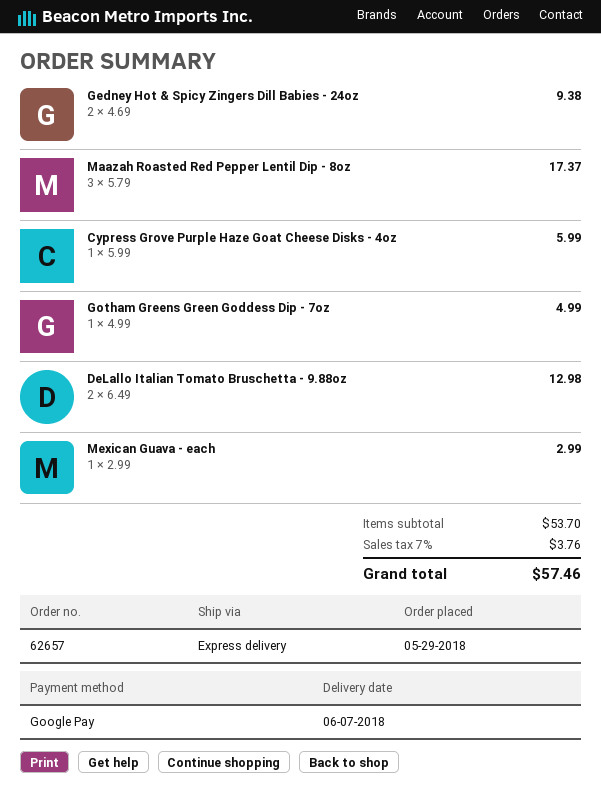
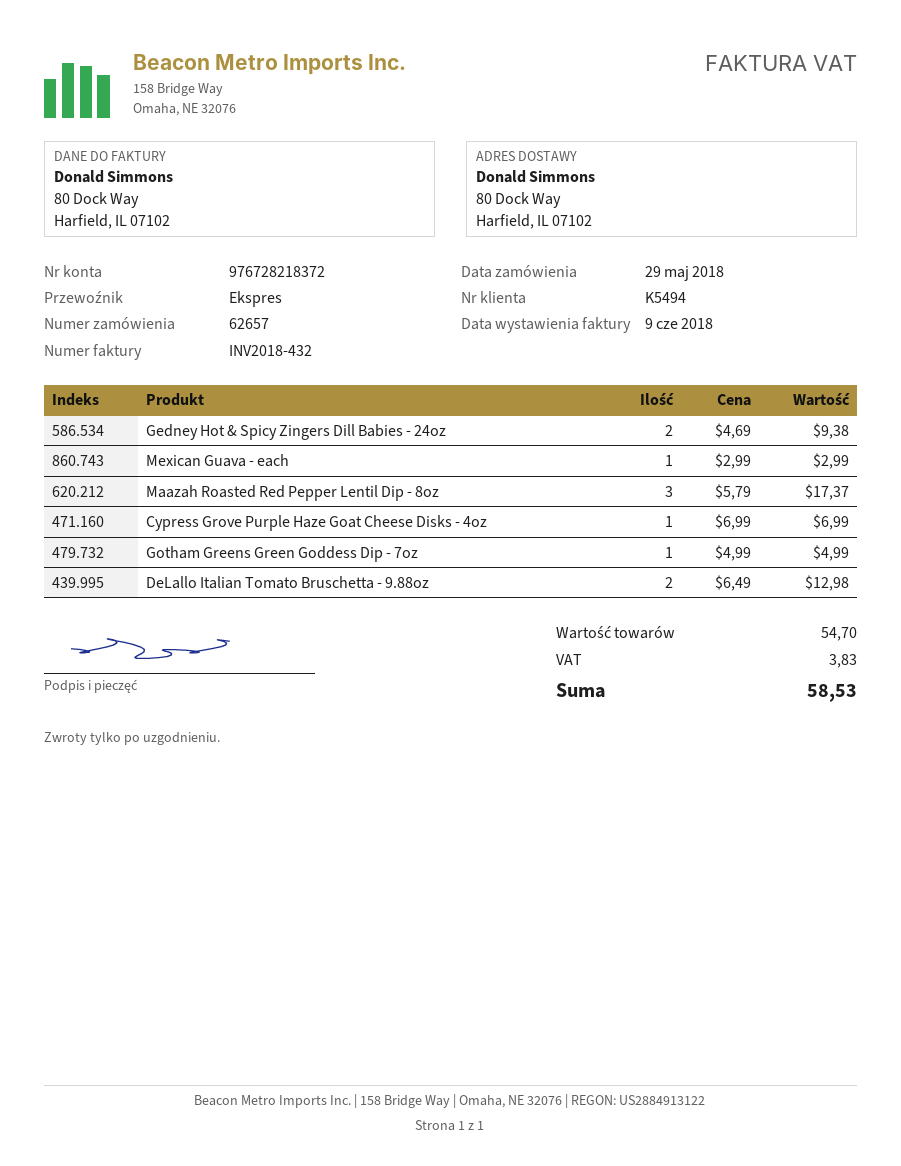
Cypress Grove Purple Haze Goat Cheese Disks - 4oz: 1 x 5.99 = 5.99 -> 1 x 6.99 = 6.99
subtotal: 53.70 -> 54.70
tax: 3.76 -> 3.83
total: 57.46 -> 58.53

